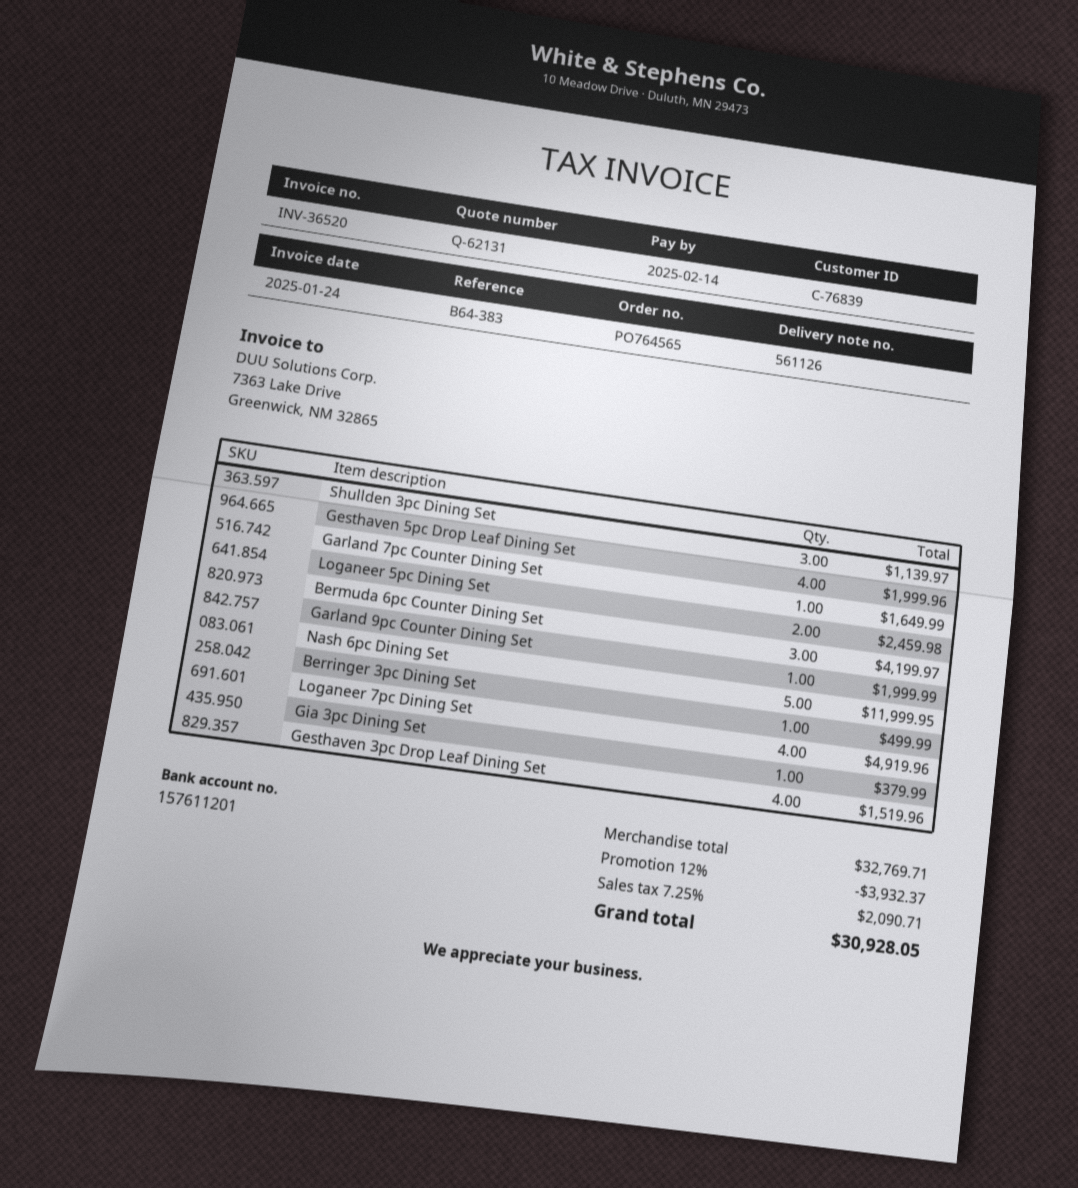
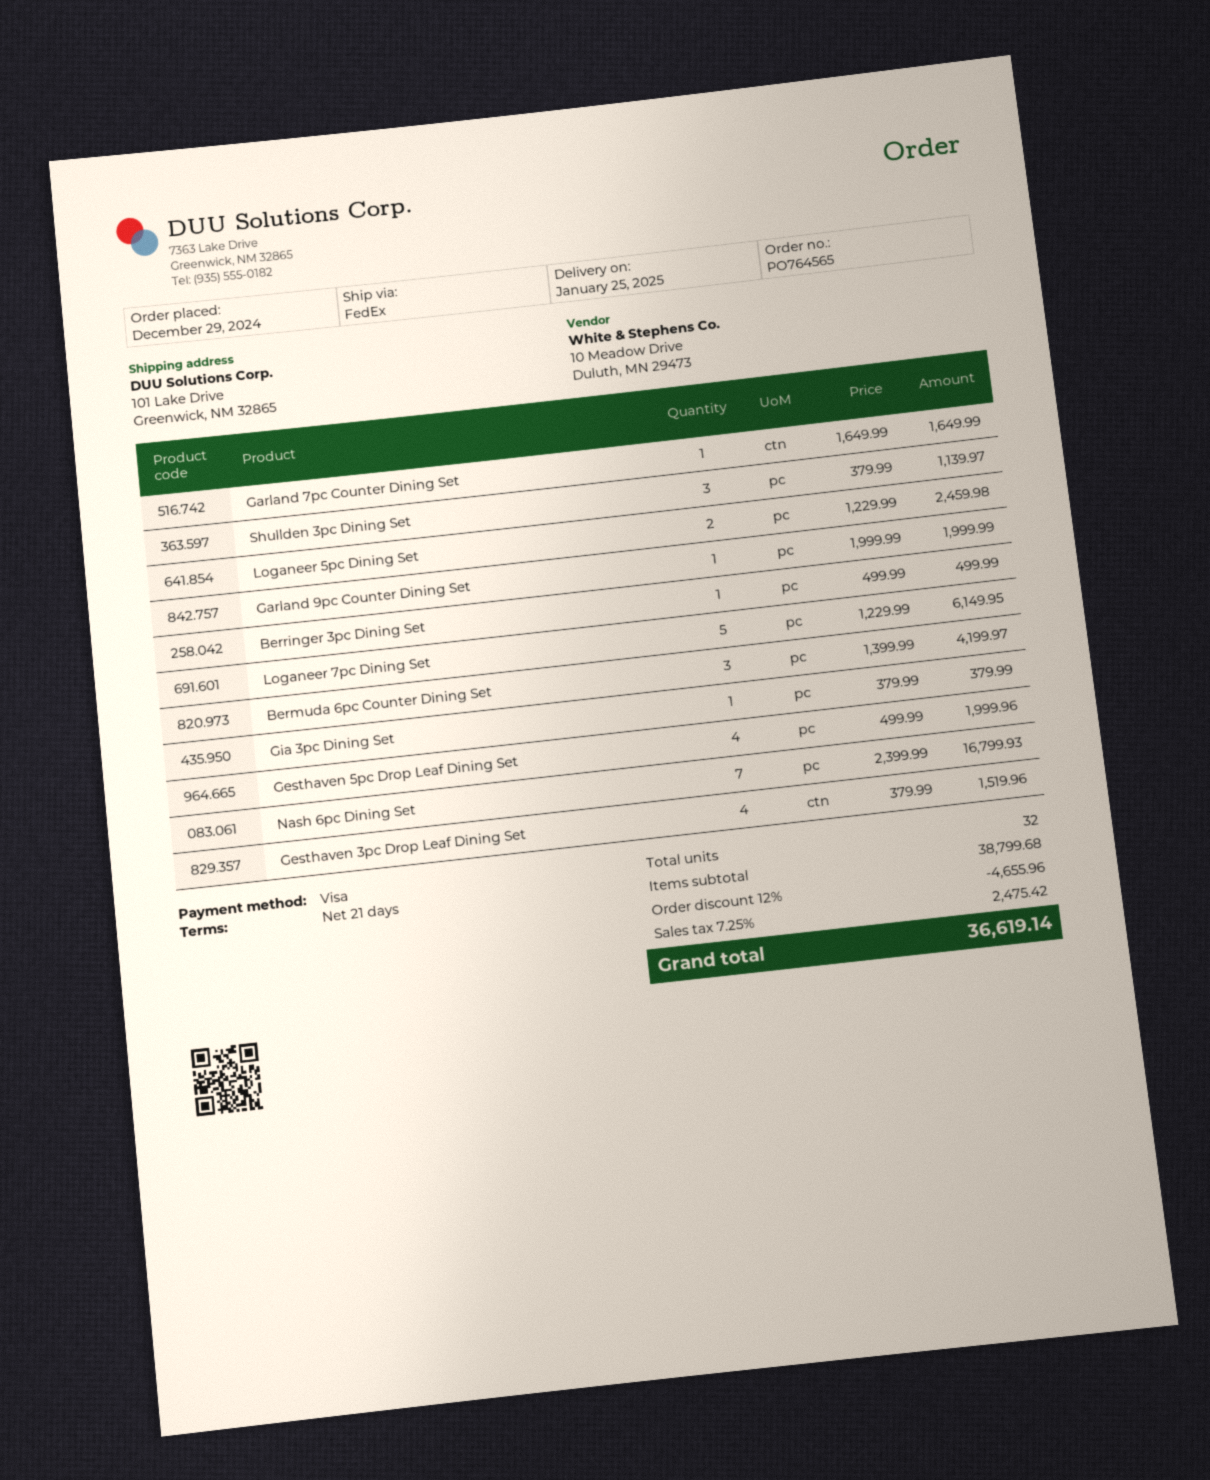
Nash 6pc Dining Set: 5 for 11999.95 -> 7 for 16799.93
Loganeer 7pc Dining Set: 4 for 4919.96 -> 5 for 6149.95
subtotal: 32769.71 -> 38799.68
discount: 12% = 3932.37 -> 12% = 4655.96
tax: 7.25% = 2090.71 -> 7.25% = 2475.42
total: 30928.05 -> 36619.14

